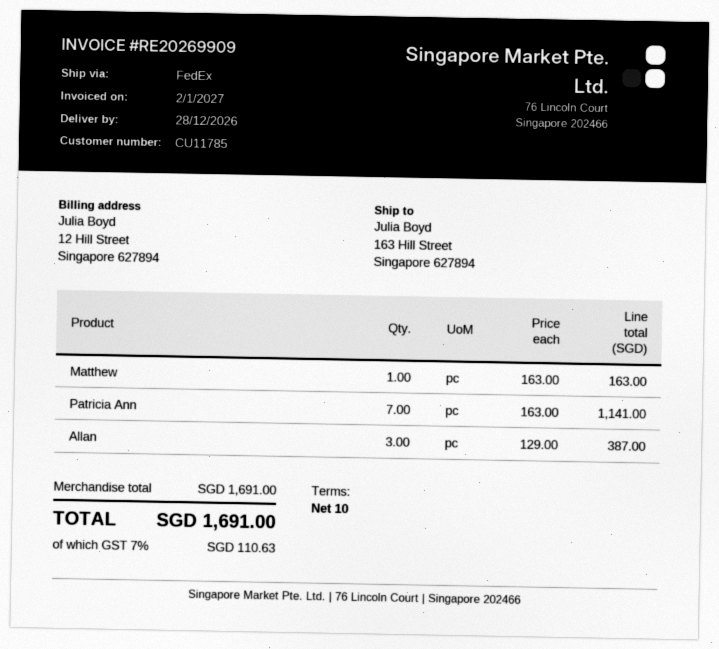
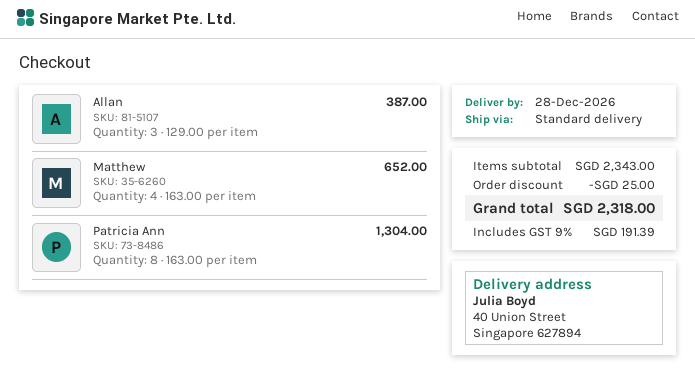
shipping method: FedEx -> standard
ship to: 163 Hill Street, Singapore 627894 -> 40 Union Street, Singapore 627894
Matthew: 1 x 163.00 = 163.00 -> 4 x 163.00 = 652.00
Patricia Ann: 7 x 163.00 = 1141.00 -> 8 x 163.00 = 1304.00
subtotal: 1691.00 -> 2343.00
discount: none -> 25.00
tax: 7% = 110.63 -> 9% = 191.39
total: 1691.00 -> 2318.00

